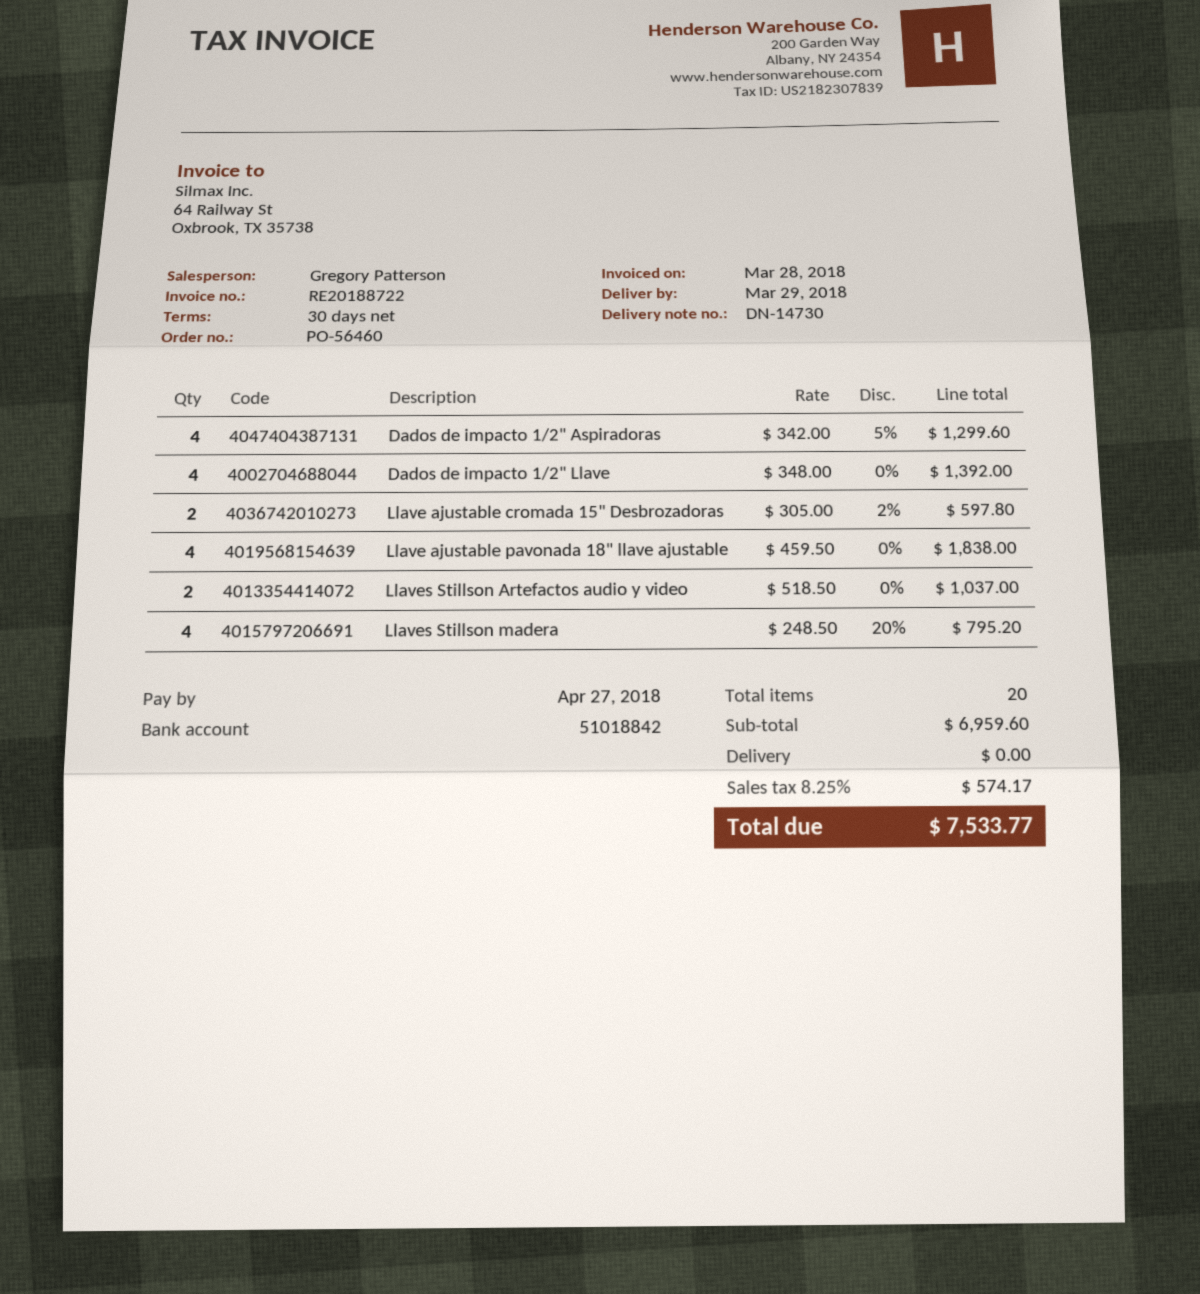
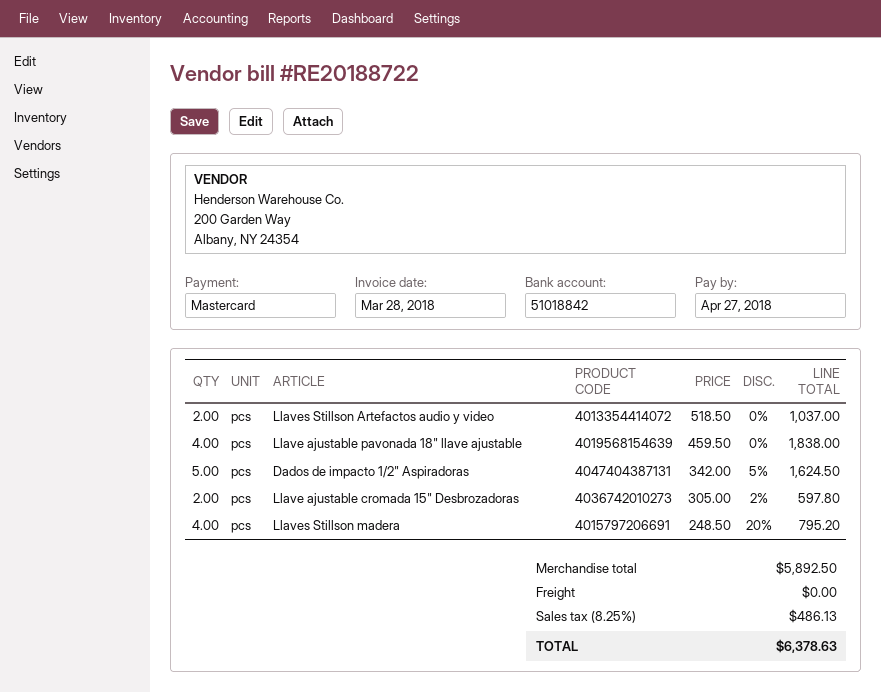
Dados de impacto 1/2" Aspiradoras: 4 x 342.00 - 5% = 1299.60 -> 5 x 342.00 - 5% = 1624.50
Dados de impacto 1/2" Llave: 4 x 348.00 = 1392.00 -> none
subtotal: 6959.60 -> 5892.50
tax: 8.25% = 574.17 -> 8.25% = 486.13
total: 7533.77 -> 6378.63

